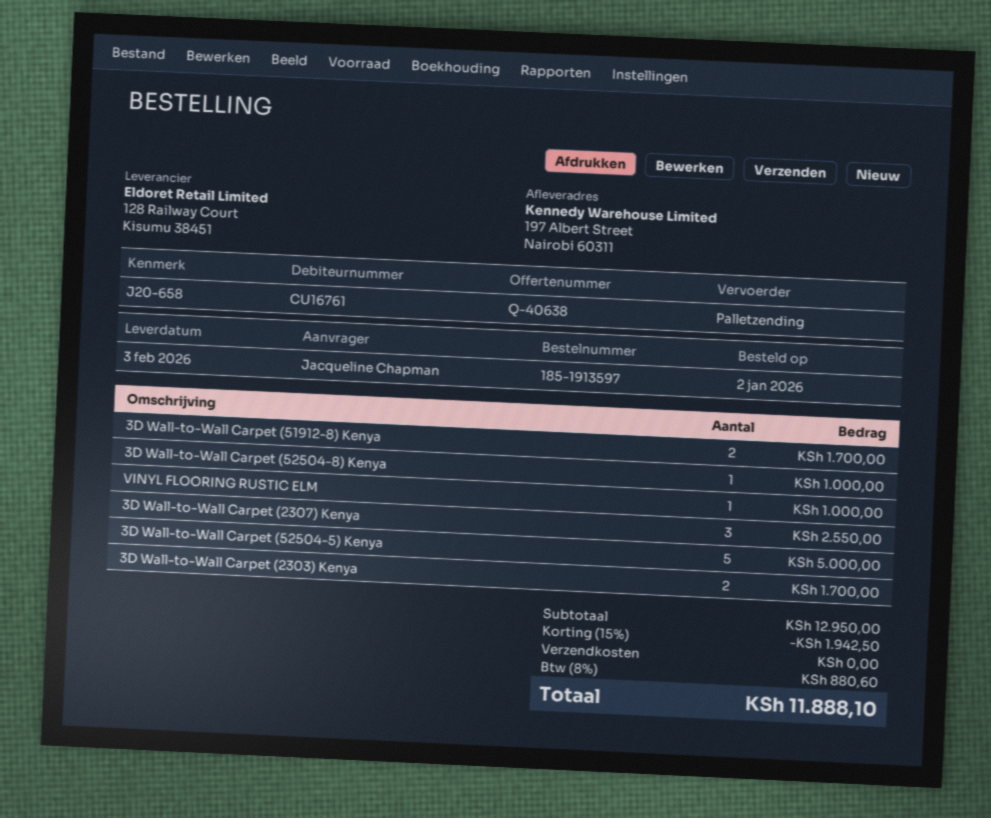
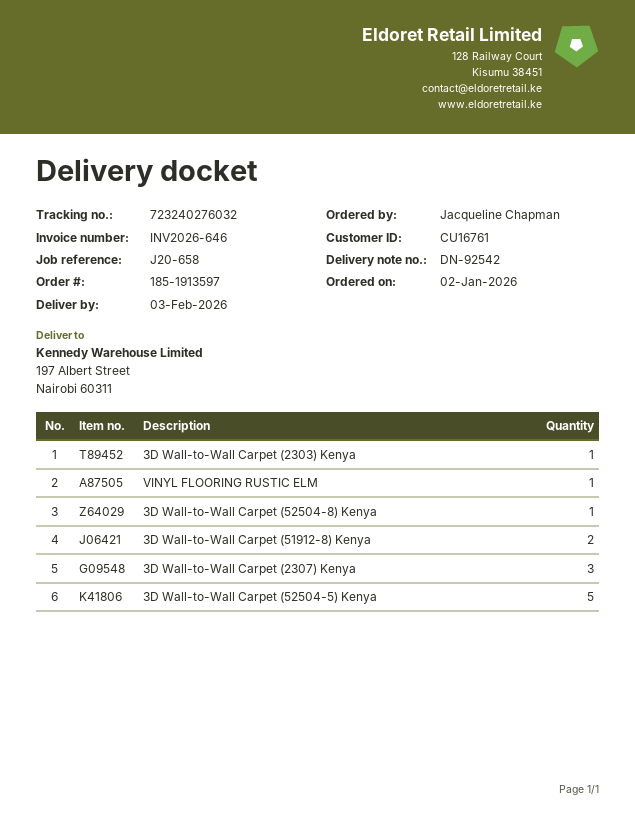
3D Wall-to-Wall Carpet (2303) Kenya: 2 -> 1

